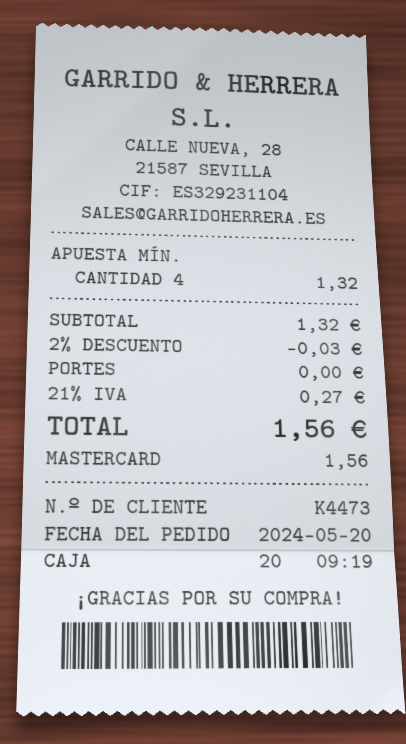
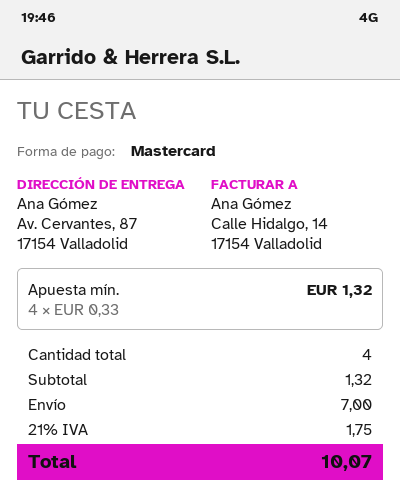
discount: 2% = 0.03 -> none
shipping: 0.00 -> 7.00
tax: 21% = 0.27 -> 21% = 1.75
total: 1.56 -> 10.07

